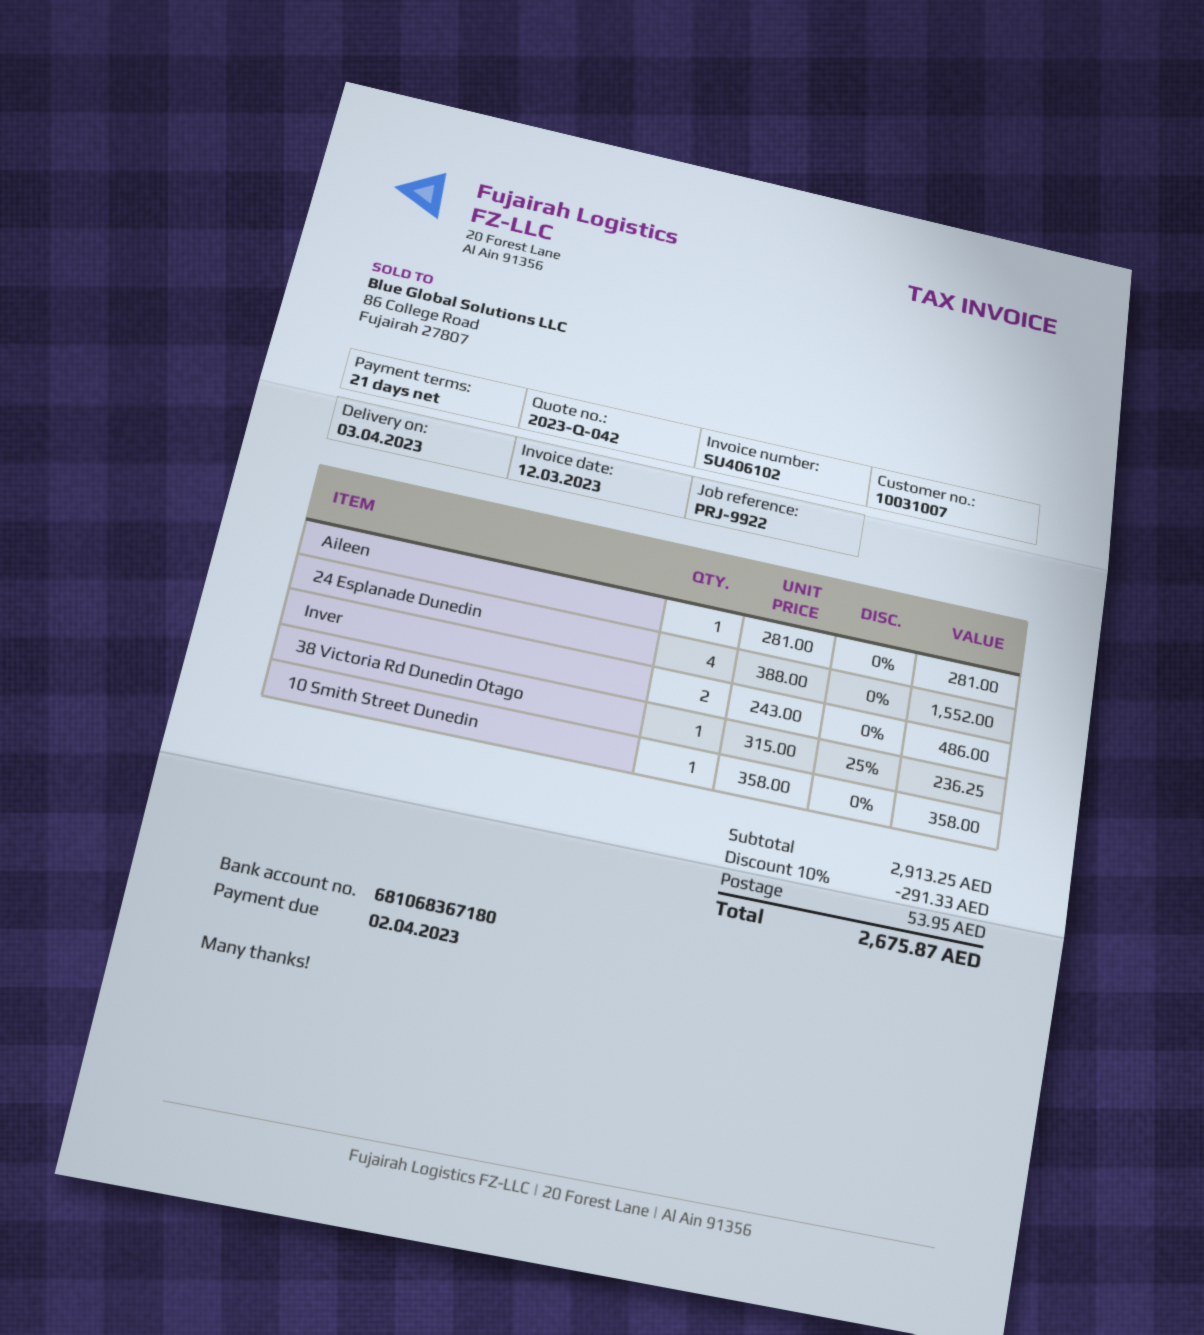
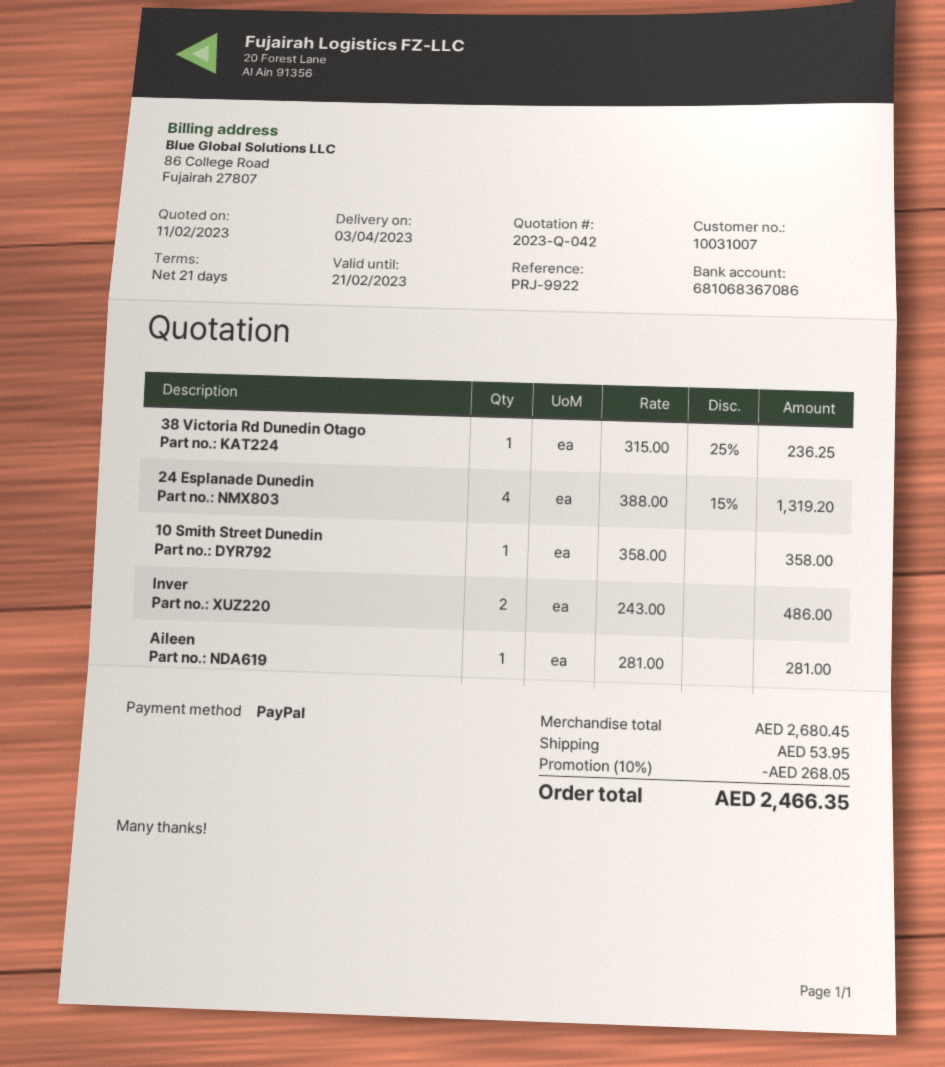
bank account: 681068367180 -> 681068367086
24 Esplanade Dunedin: 4 x 388.00 = 1552.00 -> 4 x 388.00 - 15% = 1319.20
subtotal: 2913.25 -> 2680.45
discount: 10% = 291.33 -> 10% = 268.05
total: 2675.87 -> 2466.35

